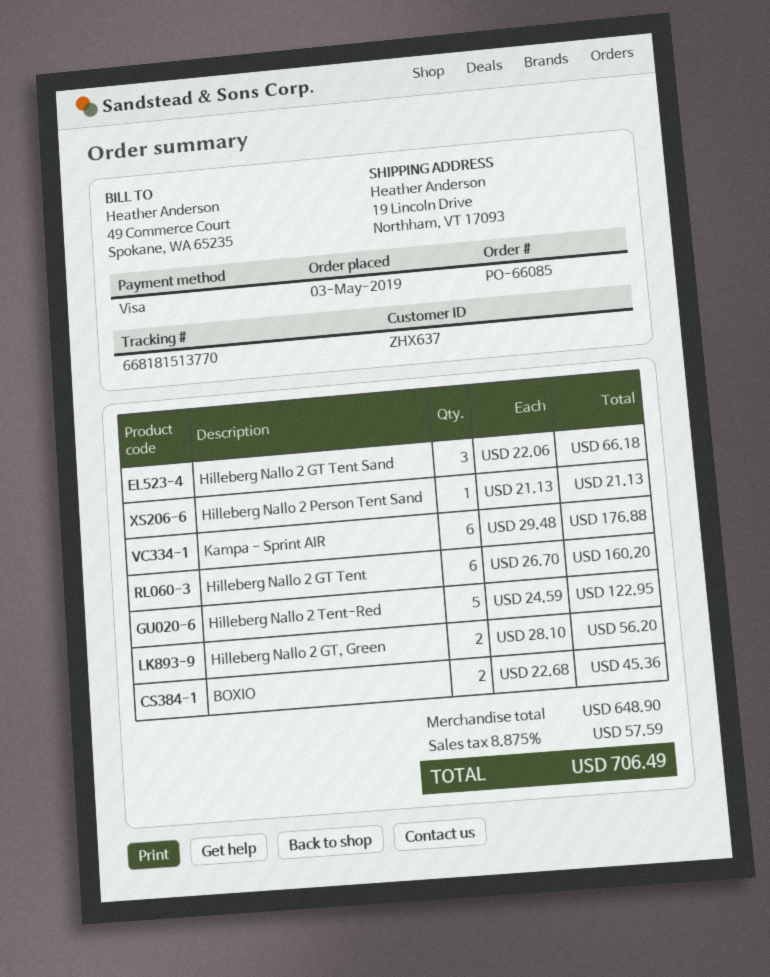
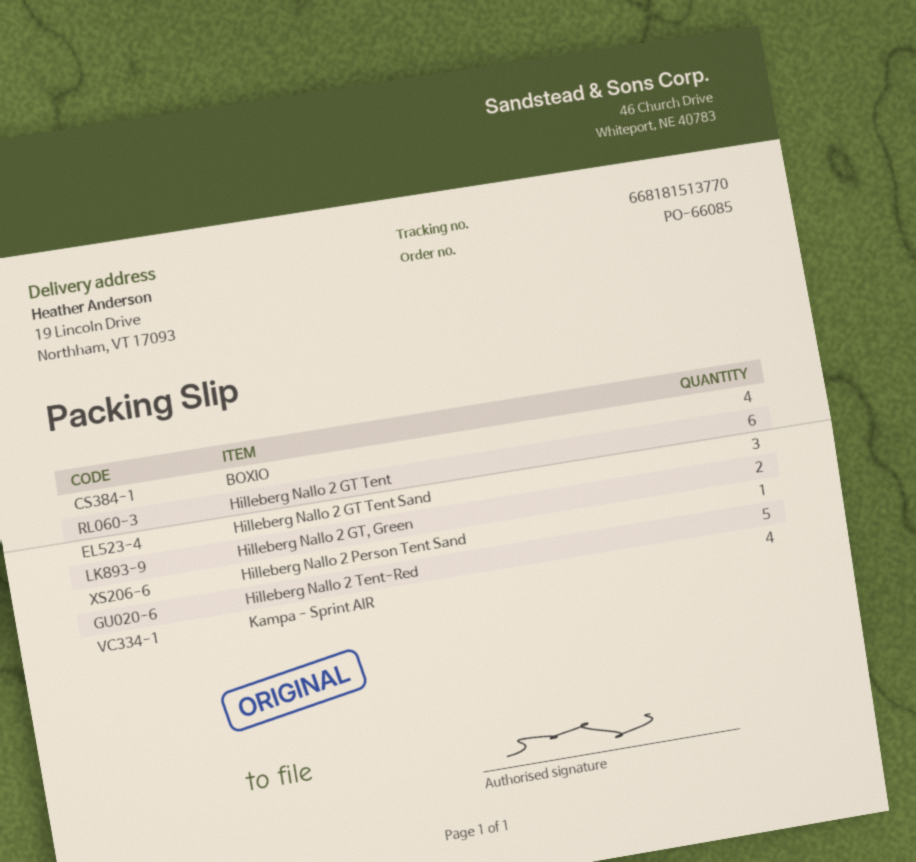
Kampa - Sprint AIR: 6 -> 4
BOXIO: 2 -> 4

